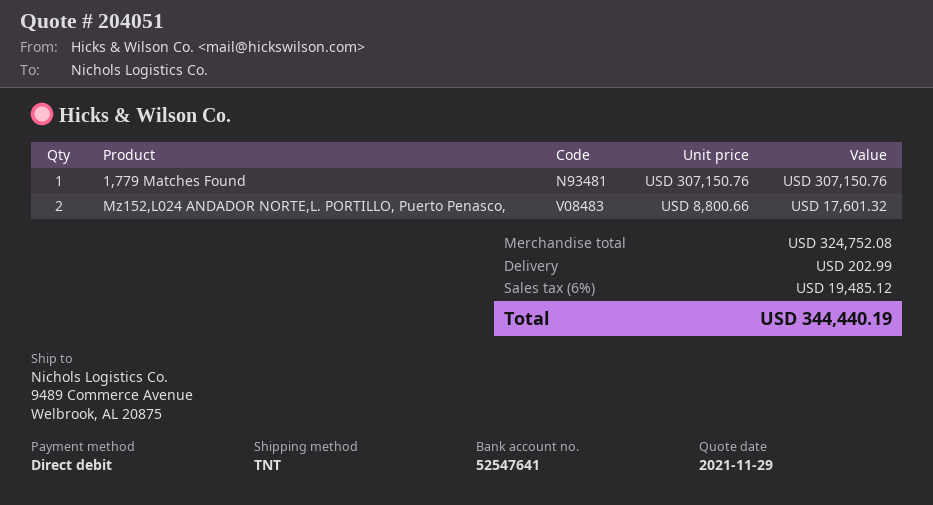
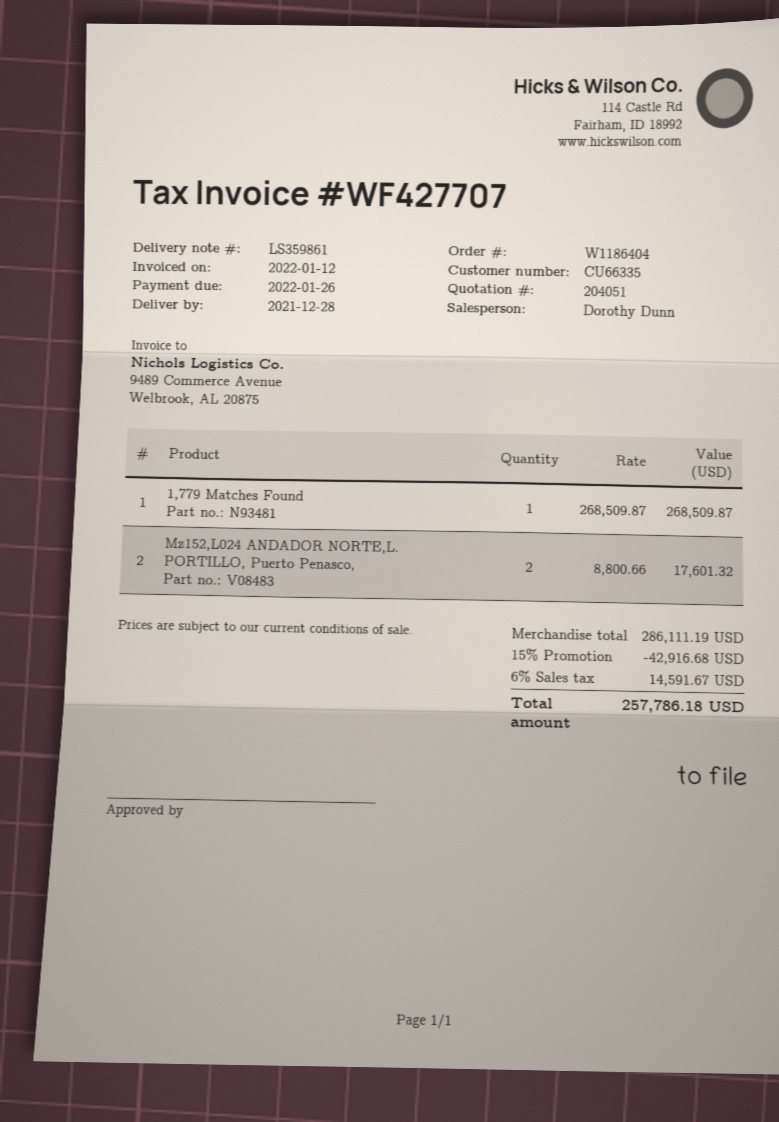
1,779 Matches Found: 1 x 307150.76 = 307150.76 -> 1 x 268509.87 = 268509.87
subtotal: 324752.08 -> 286111.19
discount: none -> 15% = 42916.68
shipping: 202.99 -> none
tax: 6% = 19485.12 -> 6% = 14591.67
total: 344440.19 -> 257786.18

